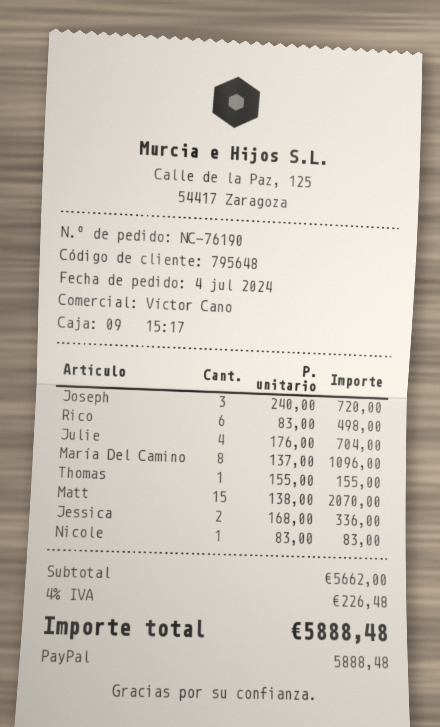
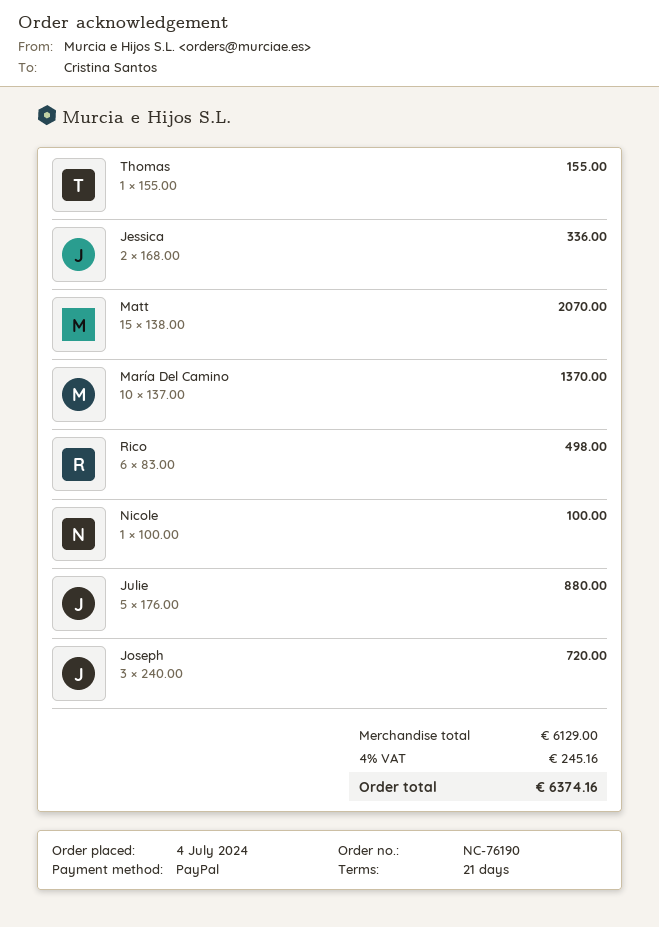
Julie: 4 x 176.00 = 704.00 -> 5 x 176.00 = 880.00
María Del Camino: 8 x 137.00 = 1096.00 -> 10 x 137.00 = 1370.00
Nicole: 1 x 83.00 = 83.00 -> 1 x 100.00 = 100.00
subtotal: 5662.00 -> 6129.00
tax: 4% = 226.48 -> 4% = 245.16
total: 5888.48 -> 6374.16

